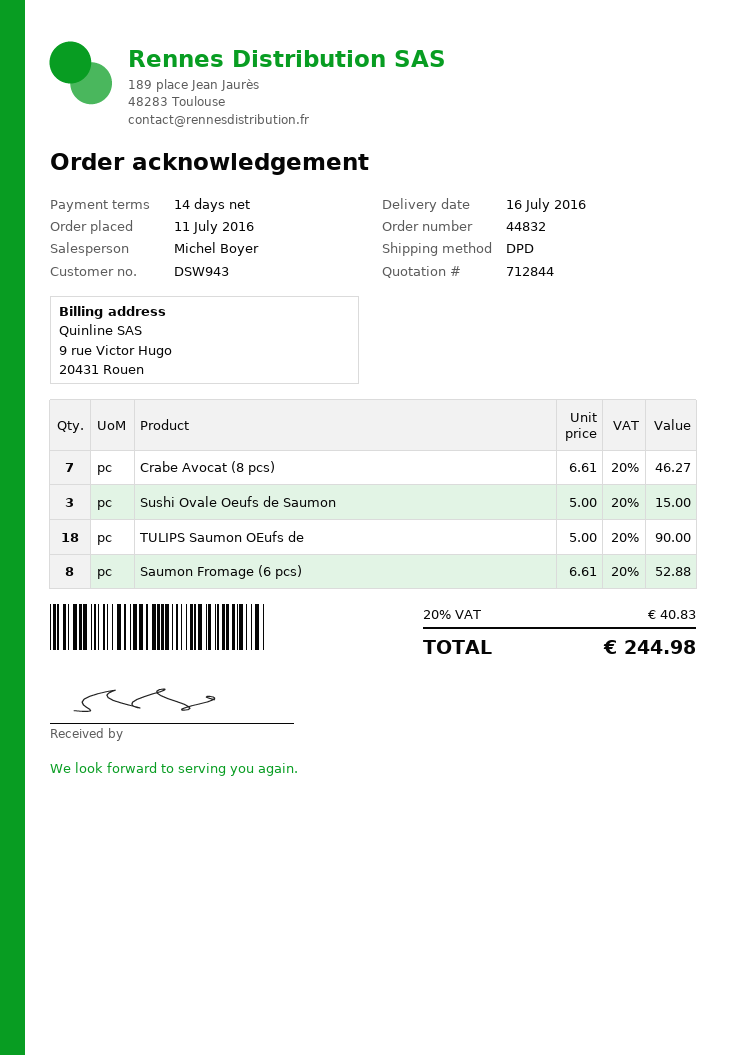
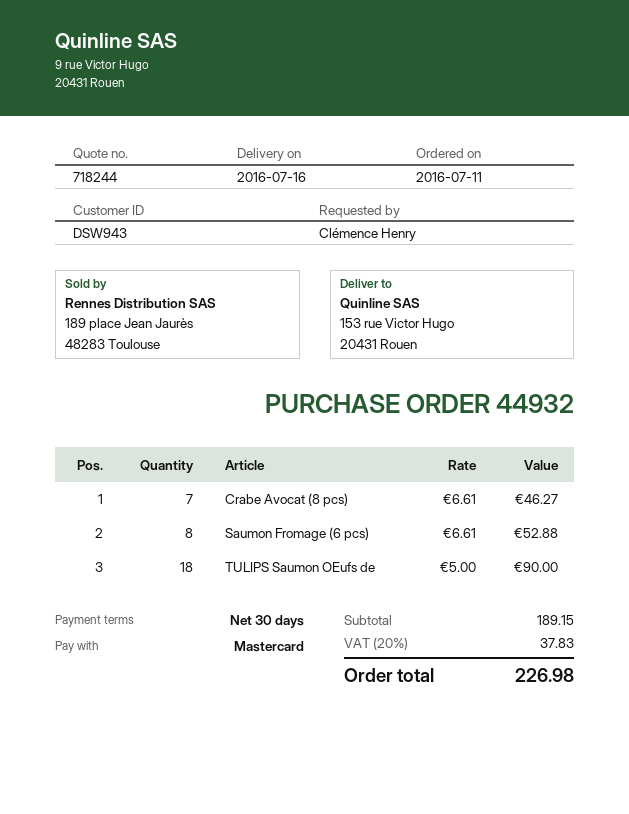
quote number: 712844 -> 718244
order number: 44832 -> 44932
payment terms: 14 days -> 30 days
Sushi Ovale Oeufs de Saumon: 3 x 5.00 = 15.00 -> none
tax: 20% = 40.83 -> 20% = 37.83
total: 244.98 -> 226.98

